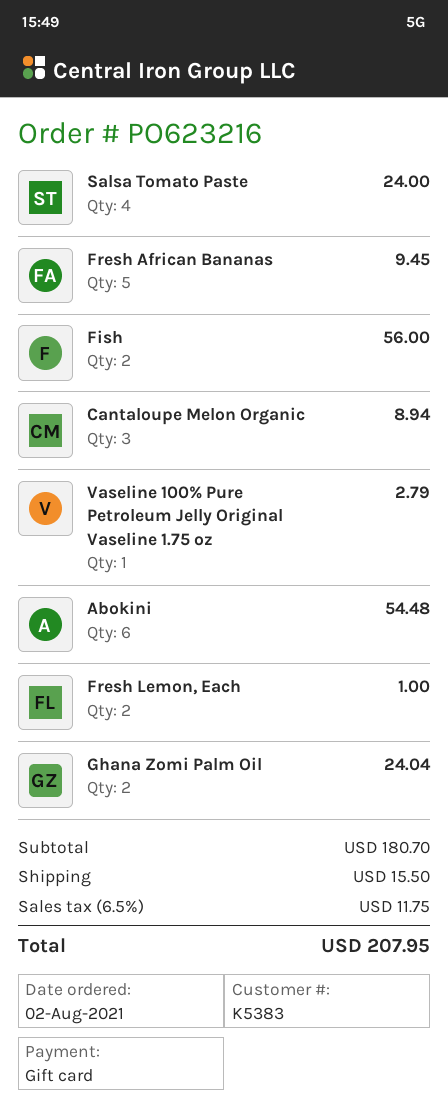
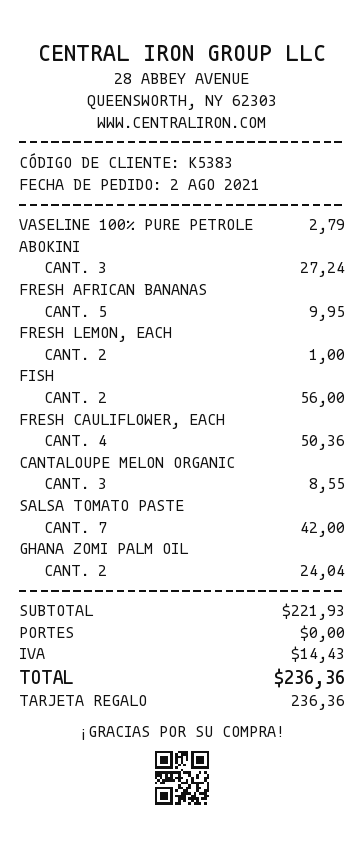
Salsa Tomato Paste: 4 for 24.00 -> 7 for 42.00
Fresh African Bananas: 5 for 9.45 -> 5 for 9.95
Cantaloupe Melon Organic: 3 for 8.94 -> 3 for 8.55
Abokini: 6 for 54.48 -> 3 for 27.24
FRESH CAULIFLOWER, EACH: none -> 4 for 50.36
subtotal: 180.70 -> 221.93
shipping: 15.50 -> 0.00
tax: 11.75 -> 14.43
total: 207.95 -> 236.36

